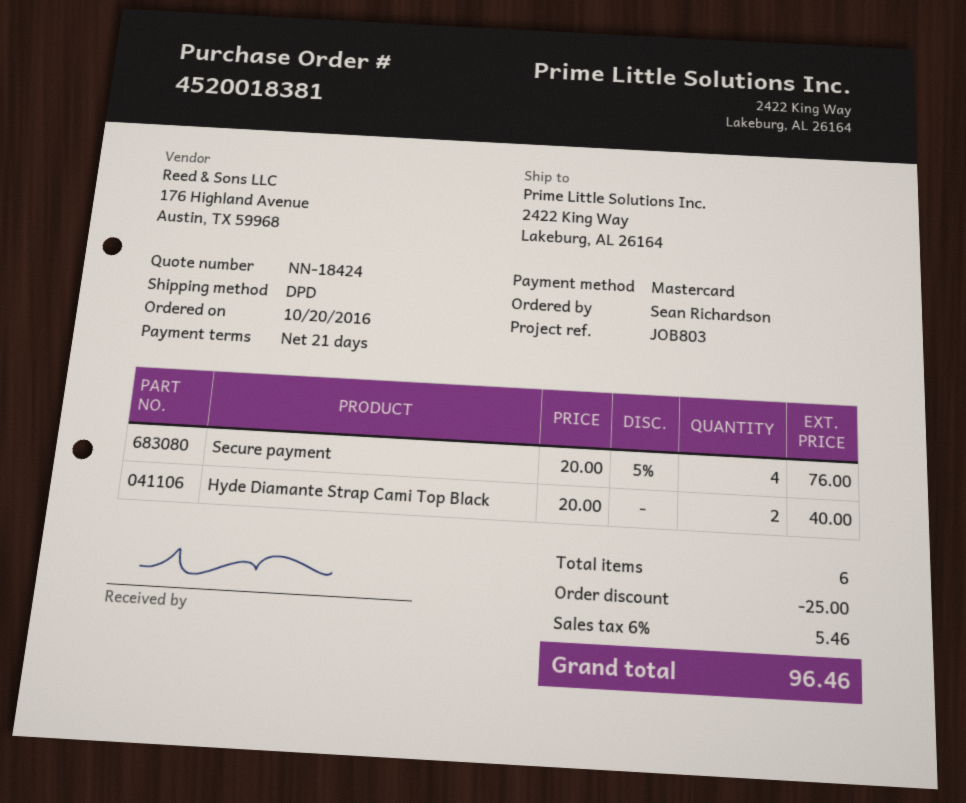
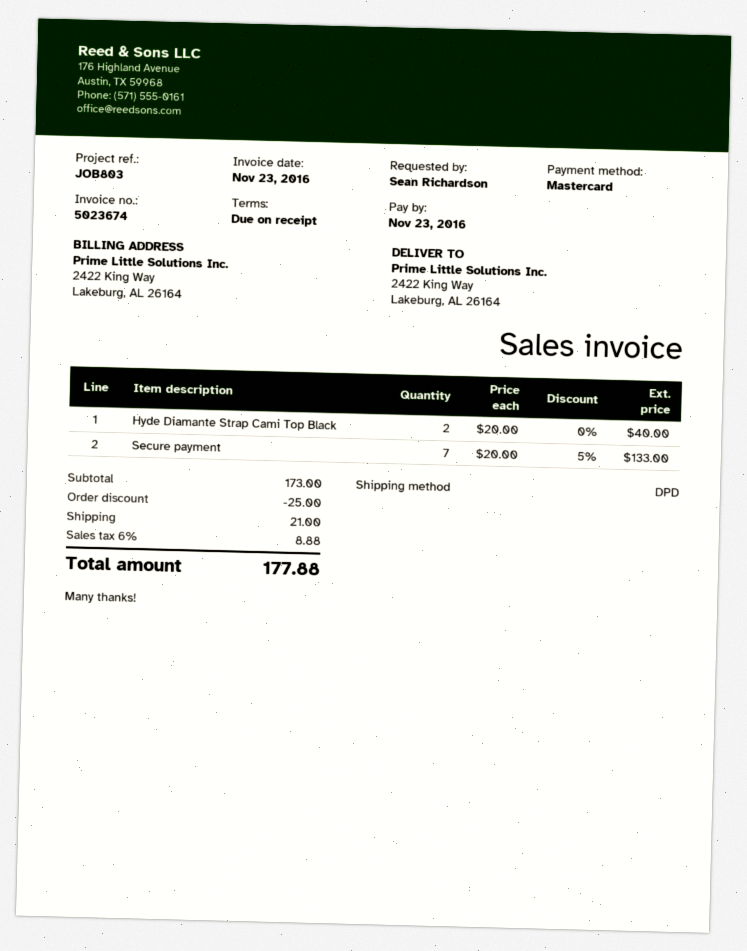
payment terms: 21 days -> on receipt
Secure payment: 4 x 20.00 - 5% = 76.00 -> 7 x 20.00 - 5% = 133.00
shipping: none -> 21.00
tax: 6% = 5.46 -> 6% = 8.88
total: 96.46 -> 177.88

